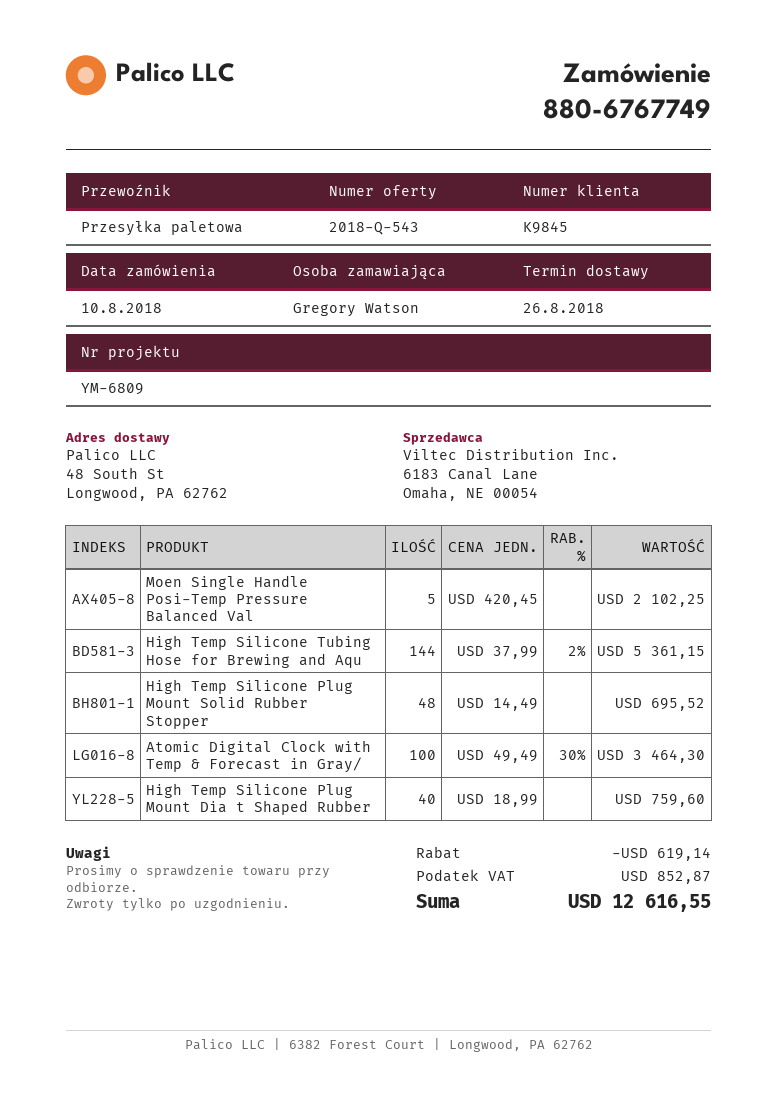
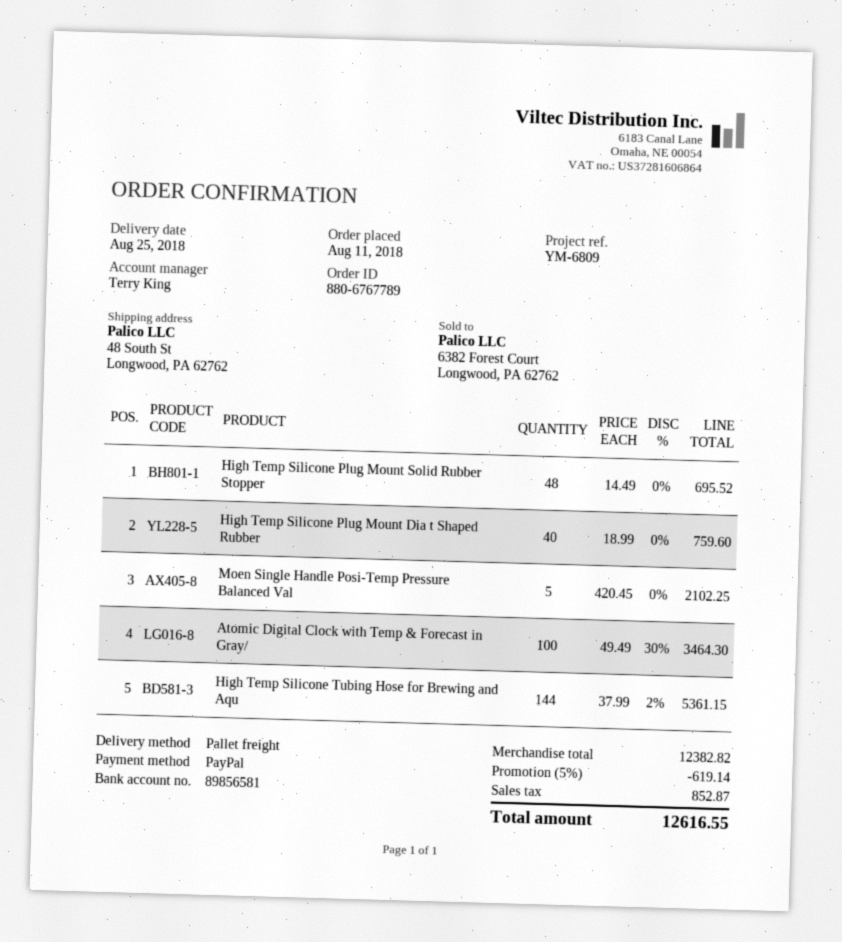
order number: 880-6767749 -> 880-6767789
order date: 2018-08-10 -> 2018-08-11
delivery date: 2018-08-26 -> 2018-08-25

